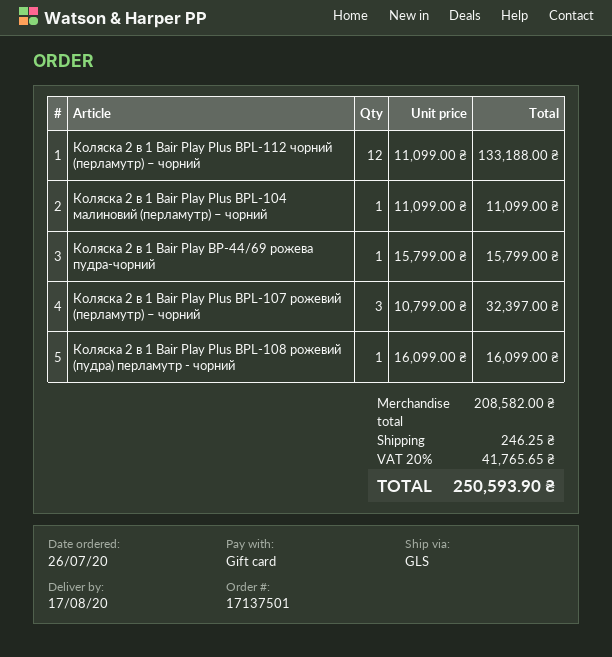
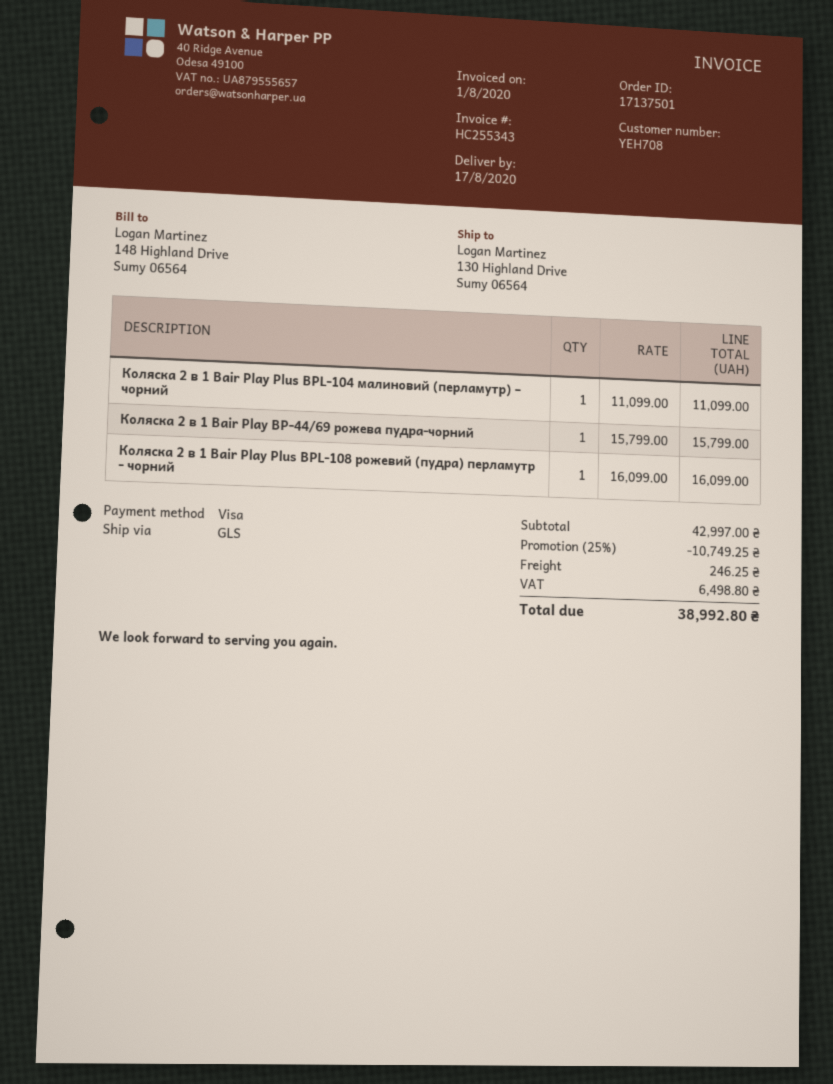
payment method: gift card -> Visa
Коляска 2 в 1 Bair Play Plus BPL-112 чорний (перламутр) – чорний: 12 x 11099.00 = 133188.00 -> none
Коляска 2 в 1 Bair Play Plus BPL-107 рожевий (перламутр) – чорний: 3 x 10799.00 = 32397.00 -> none
subtotal: 208582.00 -> 42997.00
discount: none -> 25% = 10749.25
tax: 41765.65 -> 6498.80
total: 250593.90 -> 38992.80

